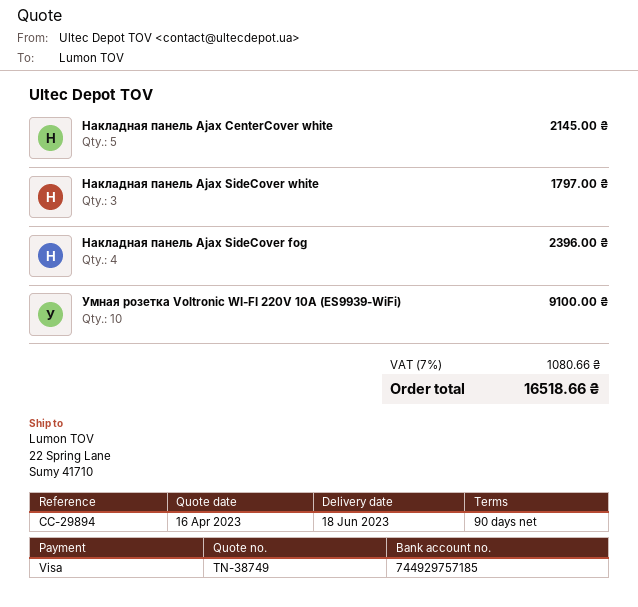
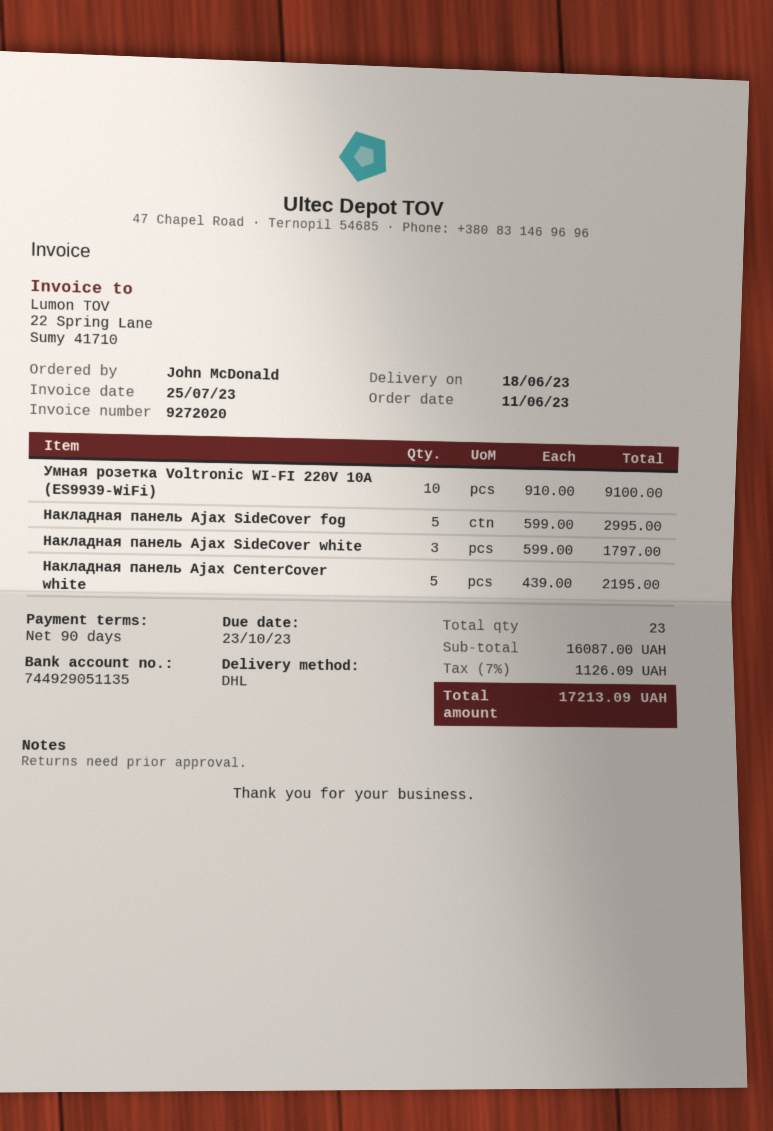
bank account: 744929757185 -> 744929051135
Накладная панель Ajax CenterCover white: 5 for 2145.00 -> 5 for 2195.00
Накладная панель Ajax SideCover fog: 4 for 2396.00 -> 5 for 2995.00
tax: 7% = 1080.66 -> 7% = 1126.09
total: 16518.66 -> 17213.09

